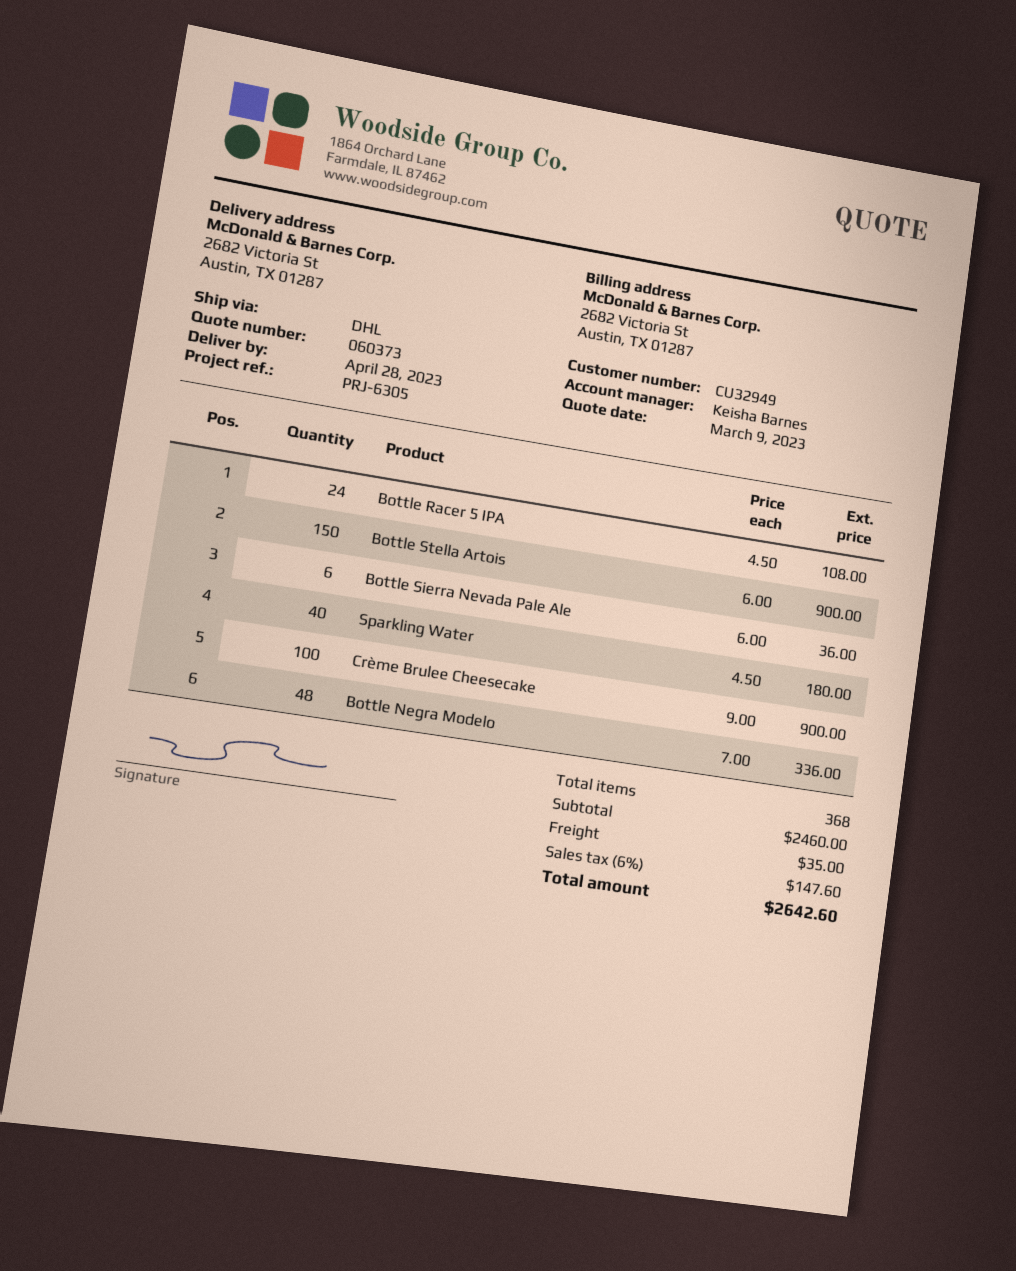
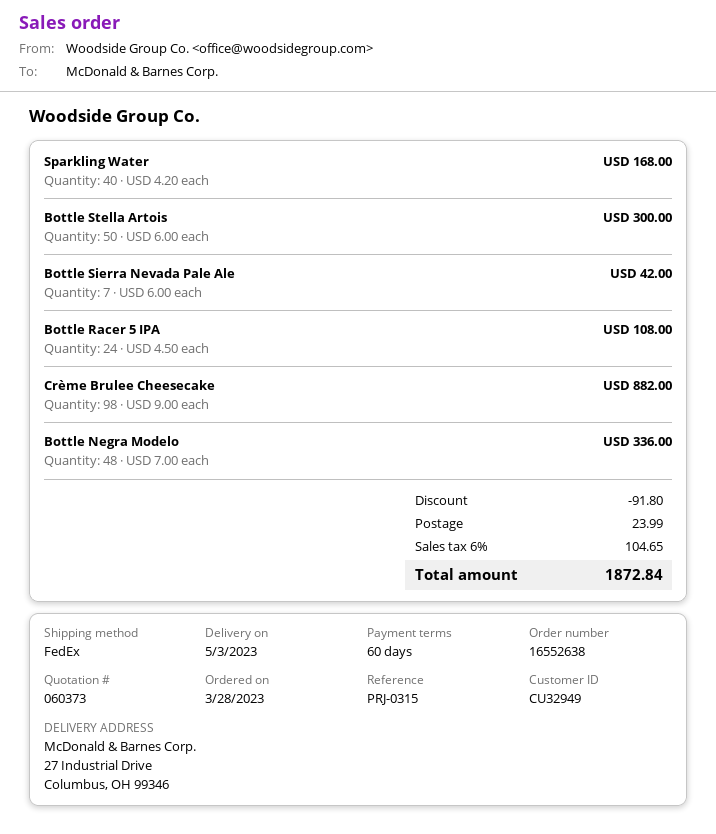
delivery date: 2023-04-28 -> 2023-05-03
reference: PRJ-6305 -> PRJ-0315
shipping method: DHL -> FedEx
ship to: 2682 Victoria St, Austin, TX 01287 -> 27 Industrial Drive, Columbus, OH 99346
Bottle Stella Artois: 150 x 6.00 = 900.00 -> 50 x 6.00 = 300.00
Bottle Sierra Nevada Pale Ale: 6 x 6.00 = 36.00 -> 7 x 6.00 = 42.00
Sparkling Water: 40 x 4.50 = 180.00 -> 40 x 4.20 = 168.00
Crème Brulee Cheesecake: 100 x 9.00 = 900.00 -> 98 x 9.00 = 882.00
discount: none -> 91.80
shipping: 35.00 -> 23.99
tax: 6% = 147.60 -> 6% = 104.65
total: 2642.60 -> 1872.84

